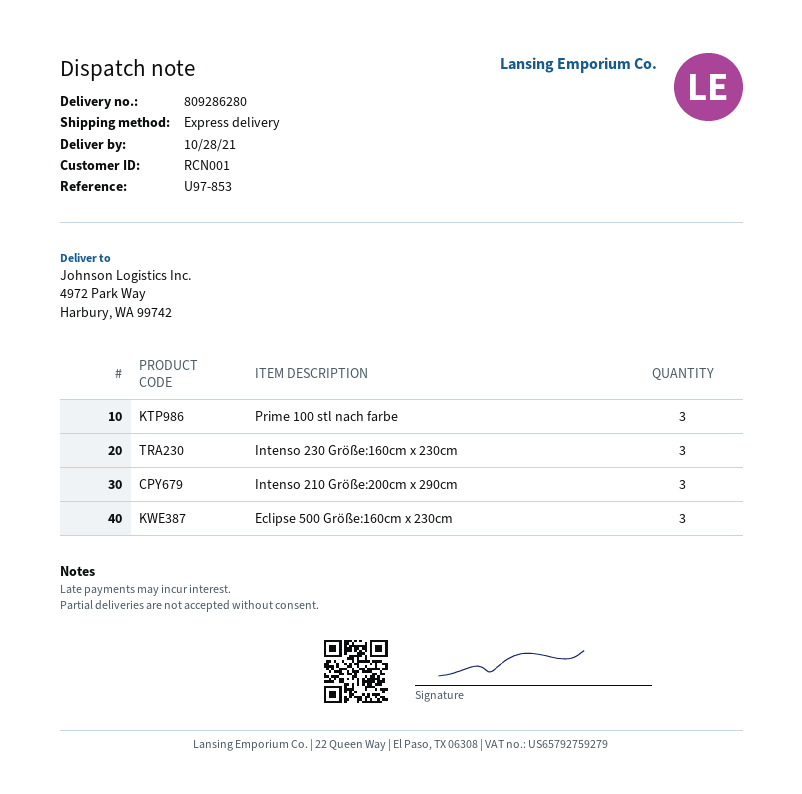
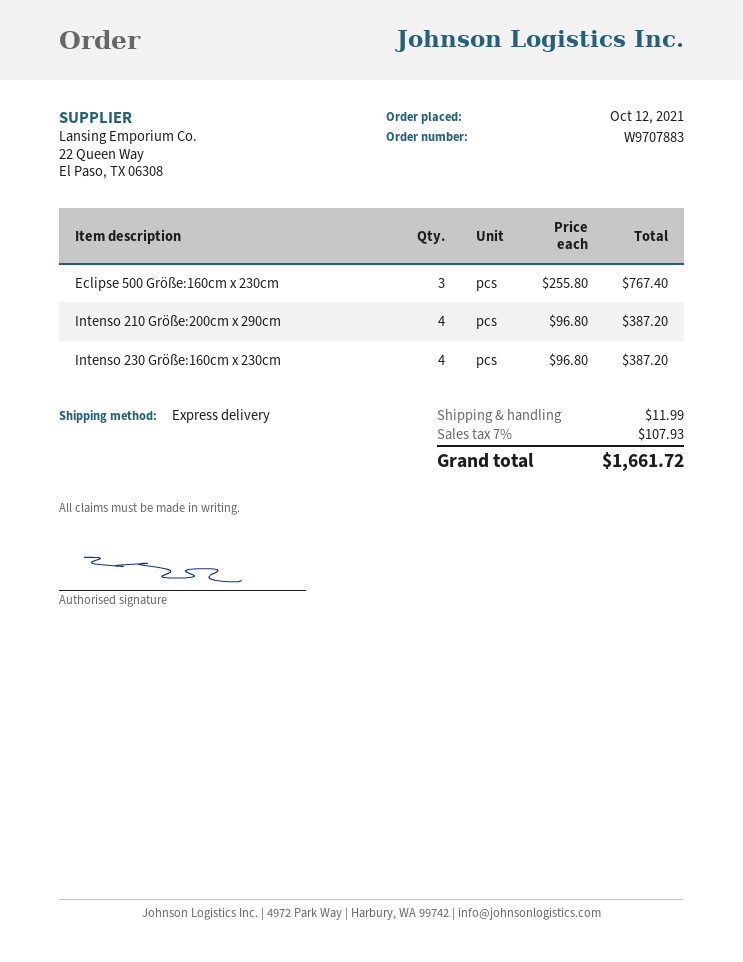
Prime 100 stl nach farbe: 3 -> none
Intenso 230 Größe:160cm x 230cm: 3 -> 4
Intenso 210 Größe:200cm x 290cm: 3 -> 4

